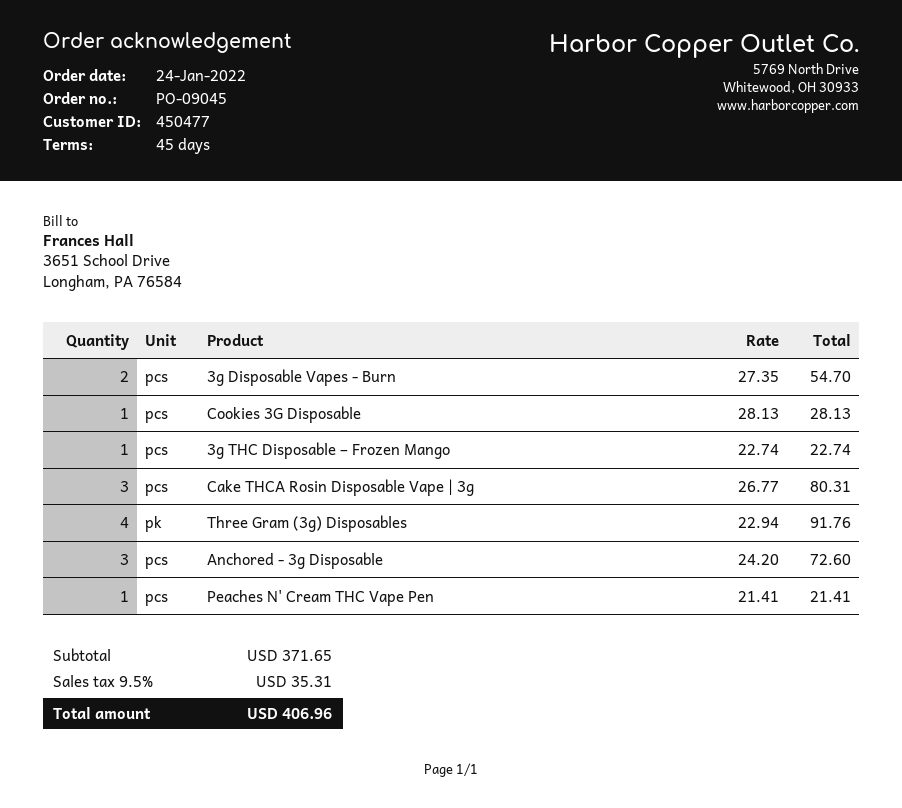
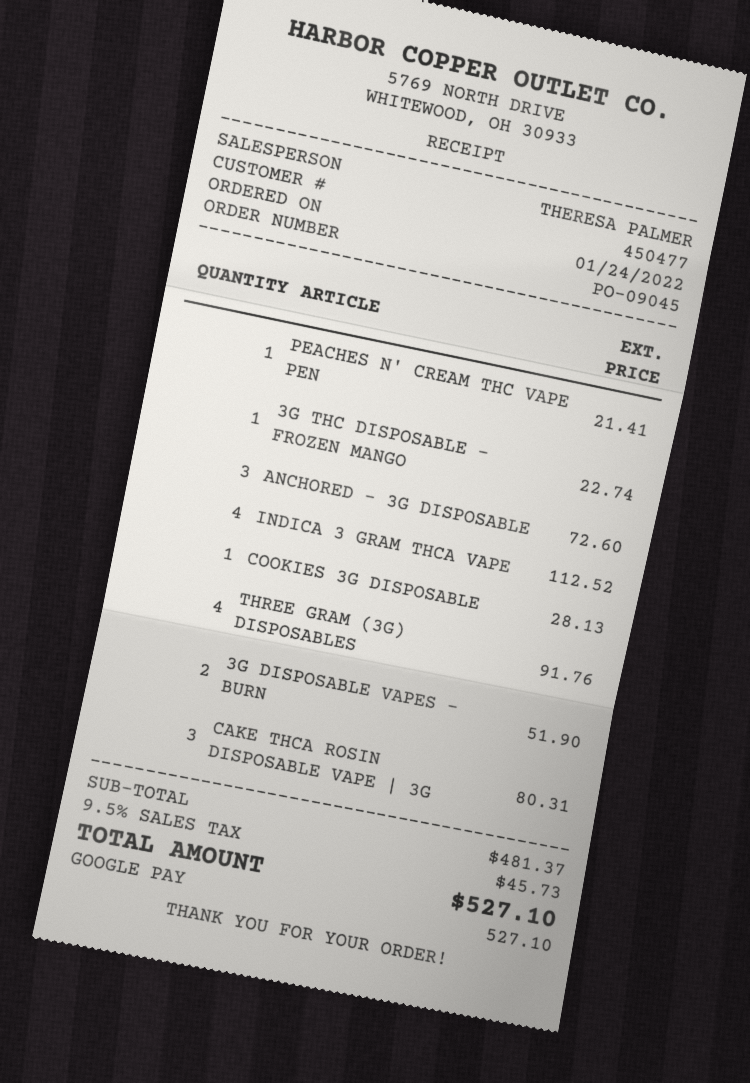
3g Disposable Vapes - Burn: 2 for 54.70 -> 2 for 51.90
INDICA 3 GRAM THCA VAPE: none -> 4 for 112.52
subtotal: 371.65 -> 481.37
tax: 9.5% = 35.31 -> 9.5% = 45.73
total: 406.96 -> 527.10

